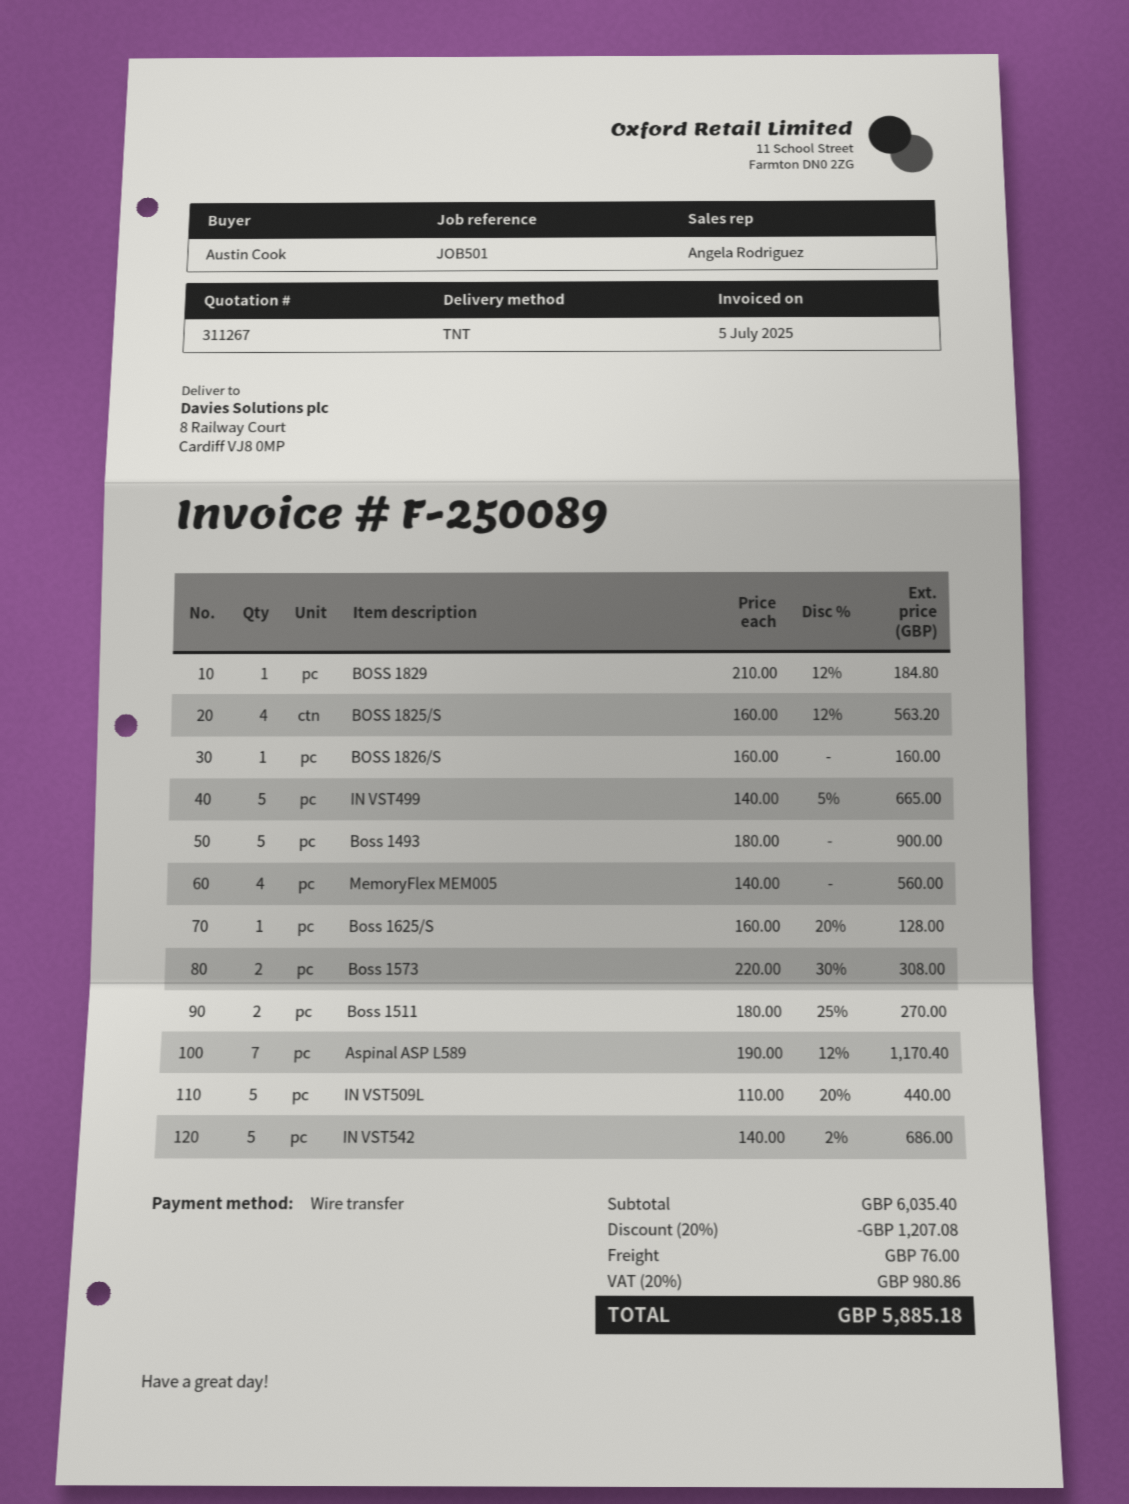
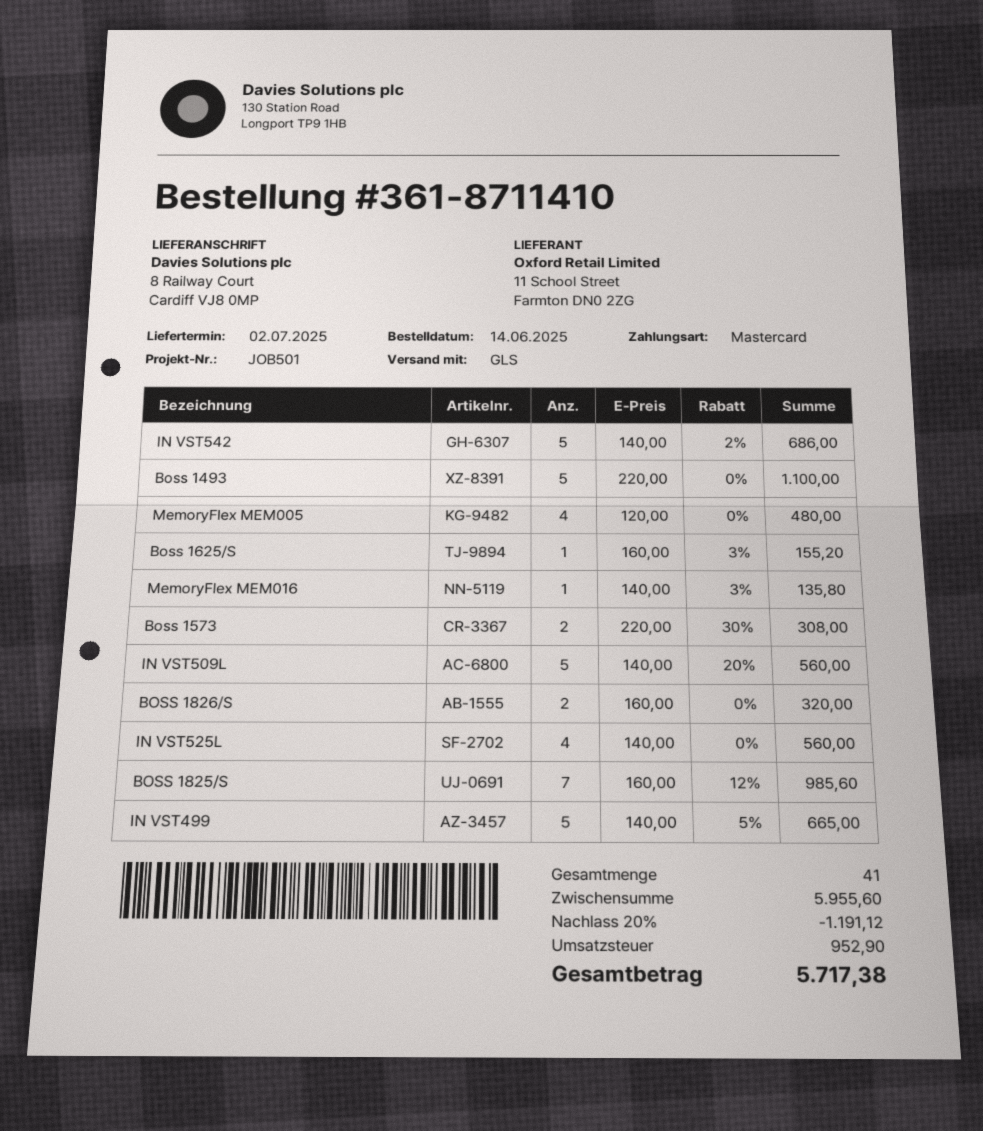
payment method: bank transfer -> Mastercard
shipping method: TNT -> GLS
BOSS 1829: 1 x 210.00 - 12% = 184.80 -> none
BOSS 1825/S: 4 x 160.00 - 12% = 563.20 -> 7 x 160.00 - 12% = 985.60
BOSS 1826/S: 1 x 160.00 = 160.00 -> 2 x 160.00 = 320.00
Boss 1493: 5 x 180.00 = 900.00 -> 5 x 220.00 = 1100.00
MemoryFlex MEM005: 4 x 140.00 = 560.00 -> 4 x 120.00 = 480.00
Boss 1625/S: 1 x 160.00 - 20% = 128.00 -> 1 x 160.00 - 3% = 155.20
Boss 1511: 2 x 180.00 - 25% = 270.00 -> none
Aspinal ASP L589: 7 x 190.00 - 12% = 1170.40 -> none
IN VST509L: 5 x 110.00 - 20% = 440.00 -> 5 x 140.00 - 20% = 560.00
MemoryFlex MEM016: none -> 1 x 140.00 - 3% = 135.80
IN VST525L: none -> 4 x 140.00 = 560.00
subtotal: 6035.40 -> 5955.60
discount: 20% = 1207.08 -> 20% = 1191.12
shipping: 76.00 -> none
tax: 980.86 -> 952.90
total: 5885.18 -> 5717.38

